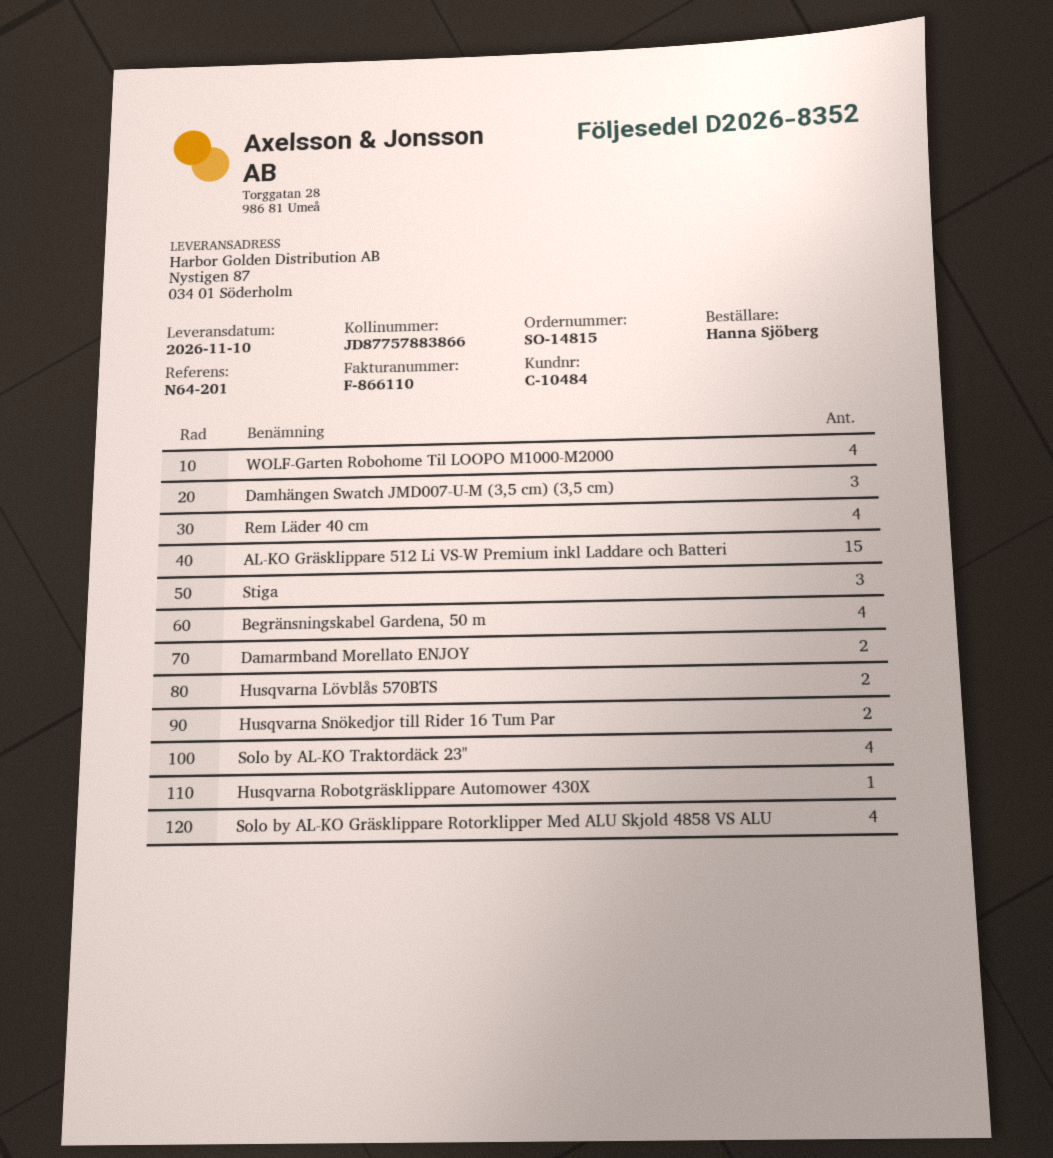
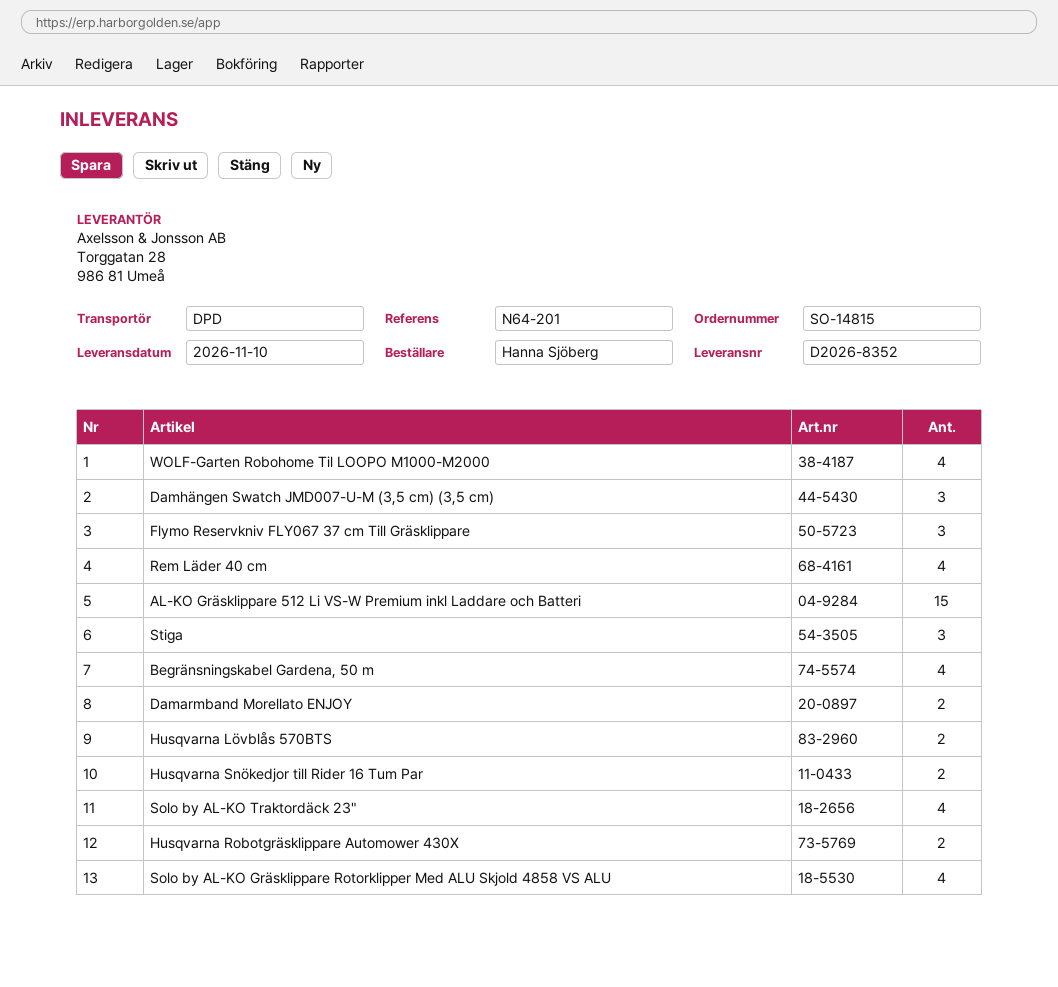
Husqvarna Robotgräsklippare Automower 430X: 1 -> 2
Flymo Reservkniv FLY067 37 cm Till Gräsklippare: none -> 3

